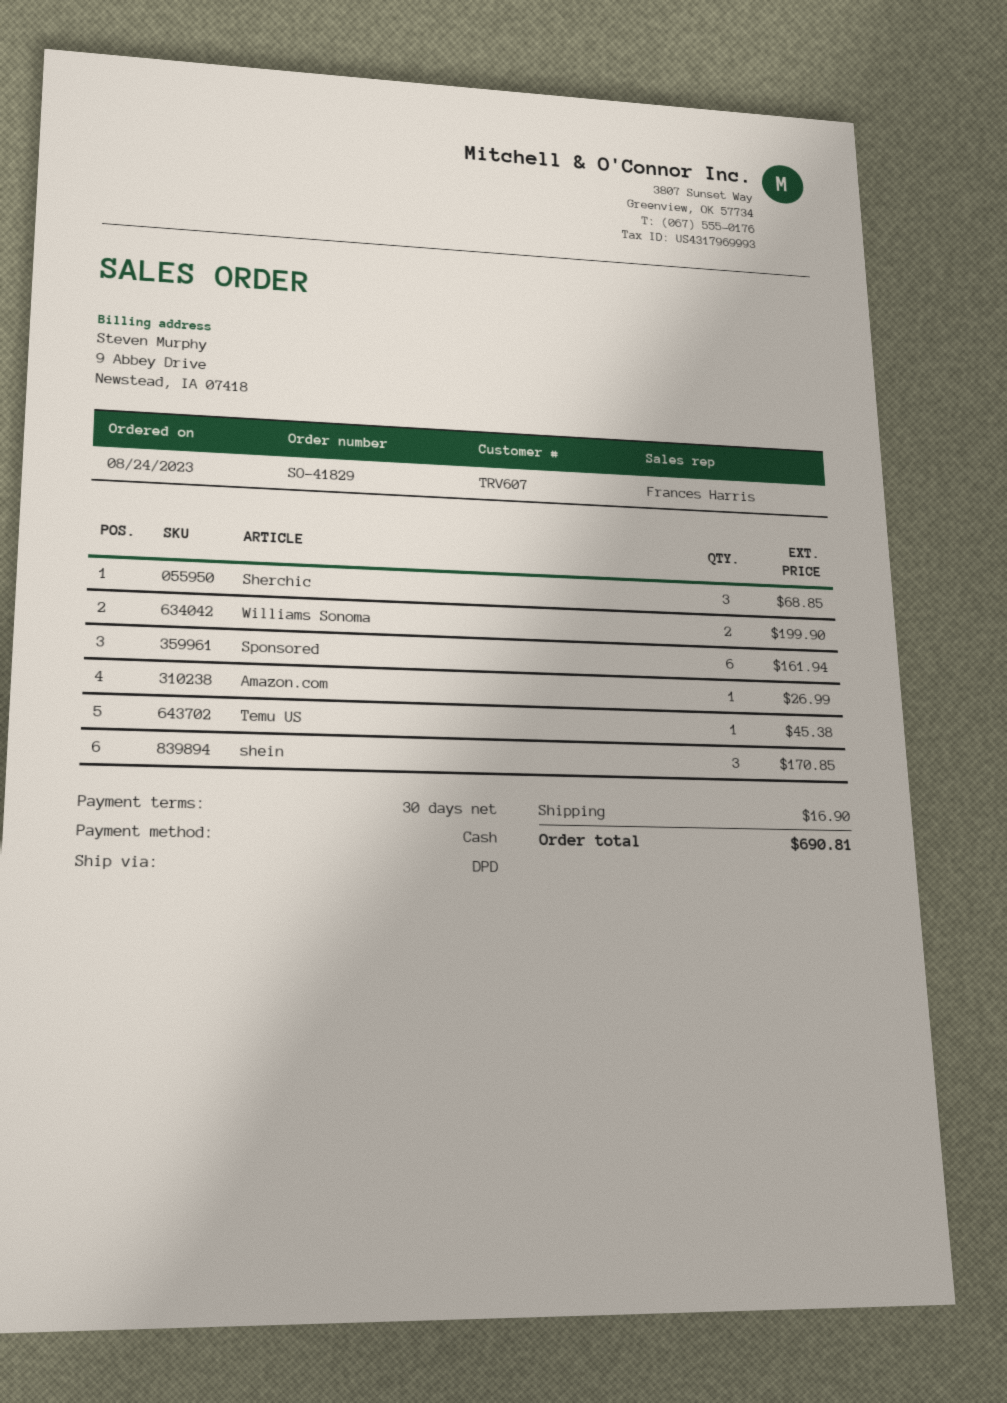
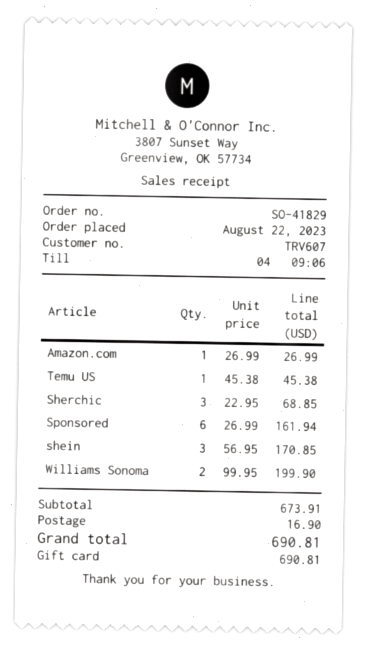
order date: 2023-08-24 -> 2023-08-22
payment method: cash -> gift card

